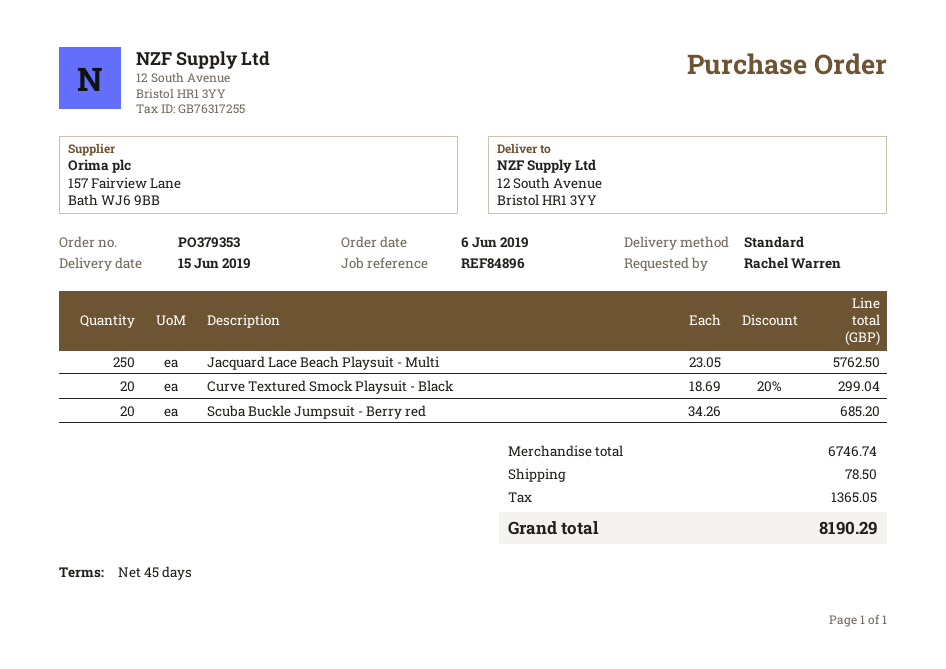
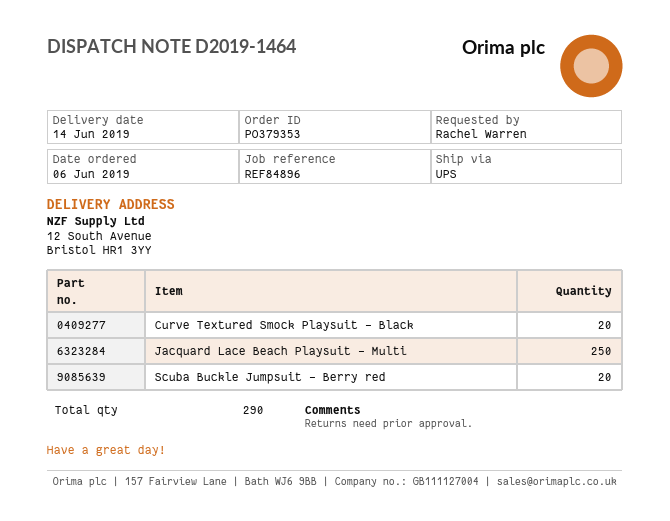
delivery date: 2019-06-15 -> 2019-06-14
shipping method: standard -> UPS

